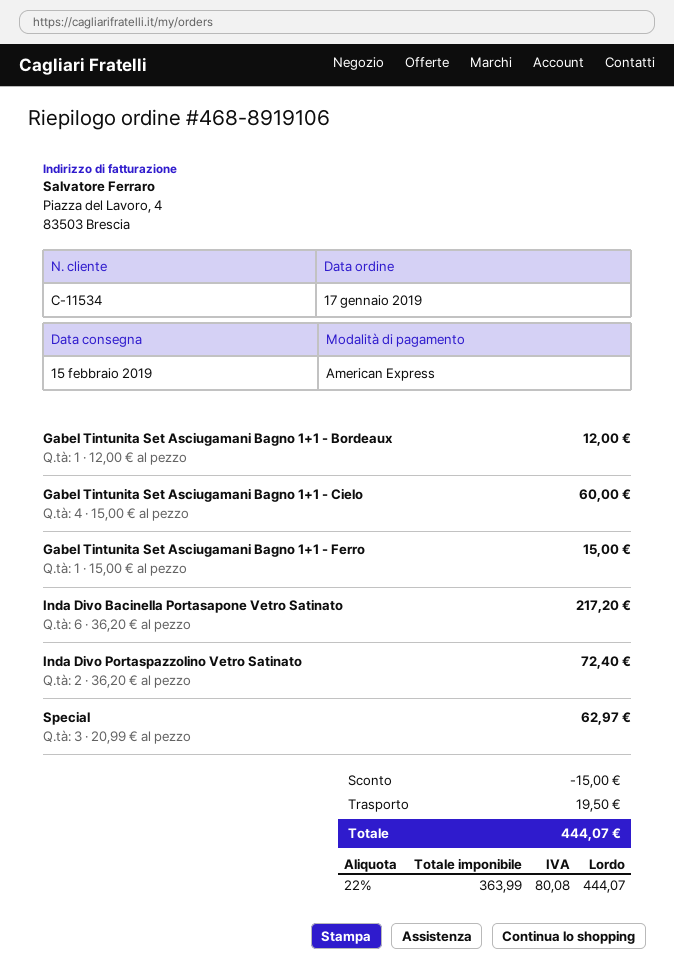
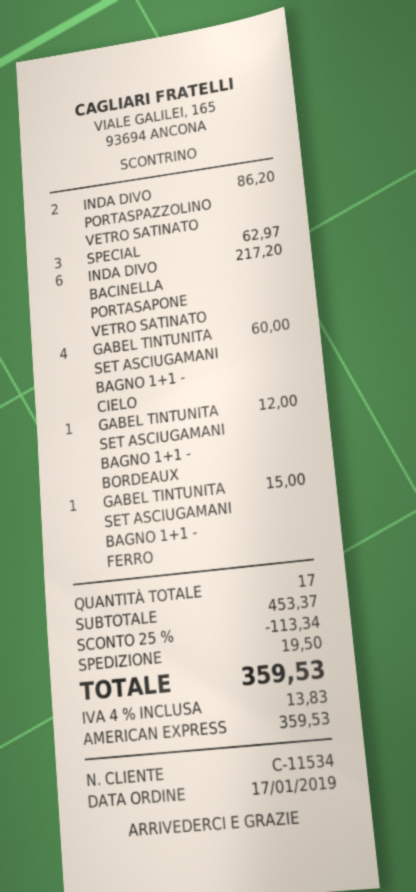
Inda Divo Portaspazzolino Vetro Satinato: 2 for 72.40 -> 2 for 86.20
discount: 15.00 -> 113.34
tax: 22% = 80.08 -> 4% = 13.83
total: 444.07 -> 359.53

